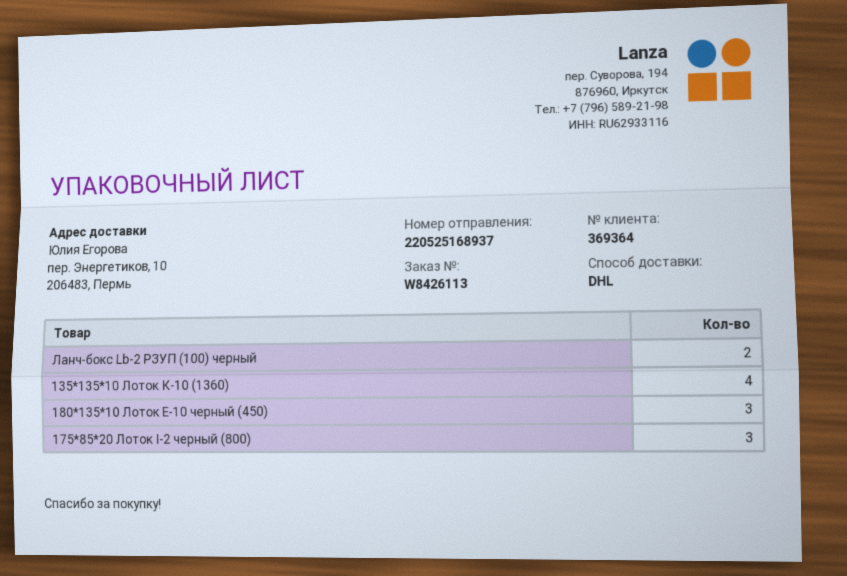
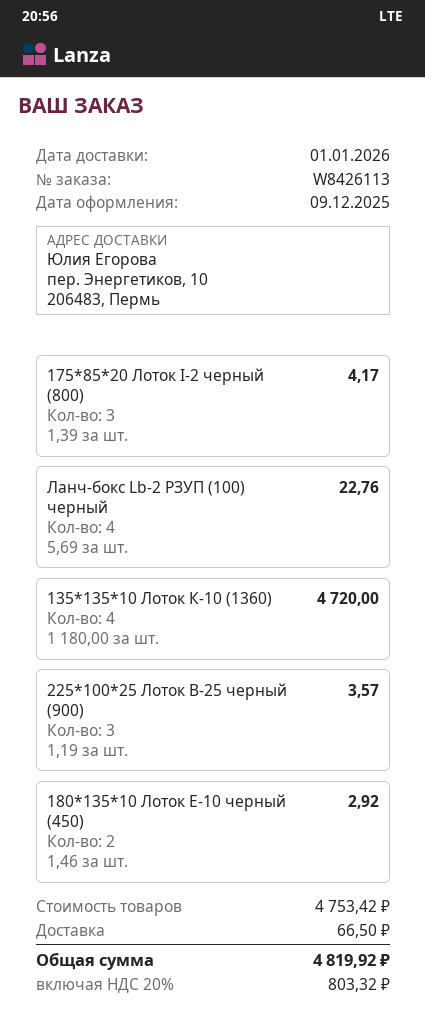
Ланч-бокс Lb-2 РЗУП (100) черный: 2 -> 4
180*135*10 Лоток E-10 черный (450): 3 -> 2
225*100*25 Лоток В-25 черный (900): none -> 3

